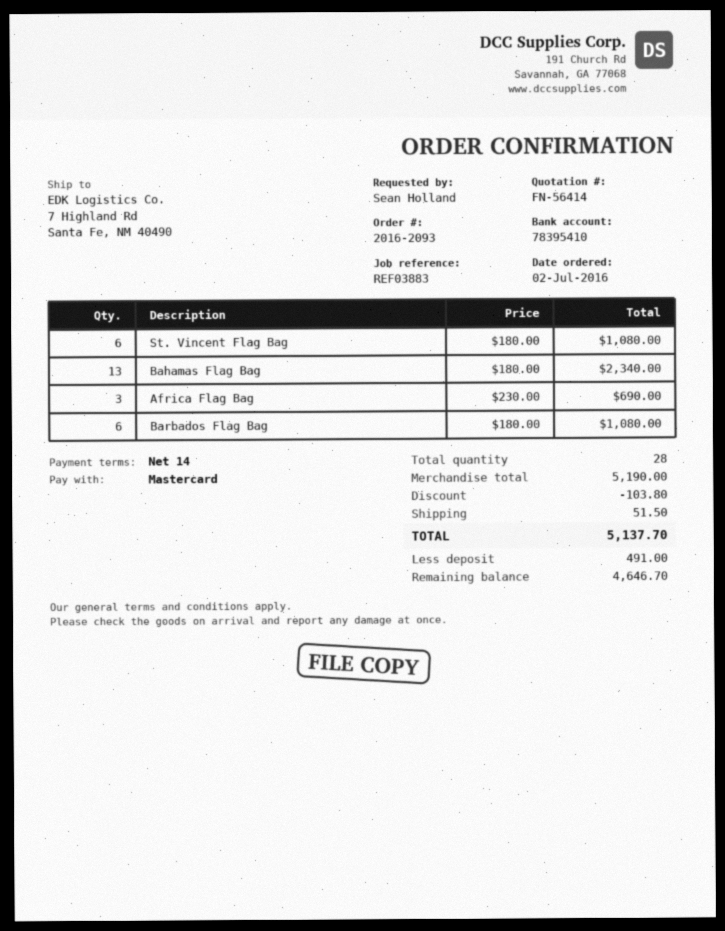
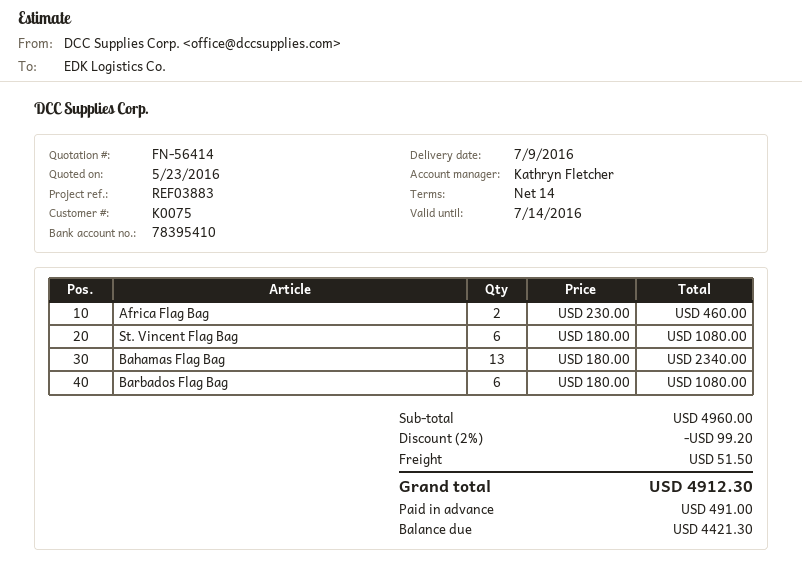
Africa Flag Bag: 3 x 230.00 = 690.00 -> 2 x 230.00 = 460.00
subtotal: 5190.00 -> 4960.00
discount: 103.80 -> 99.20
total: 5137.70 -> 4912.30
balance: 4646.70 -> 4421.30

